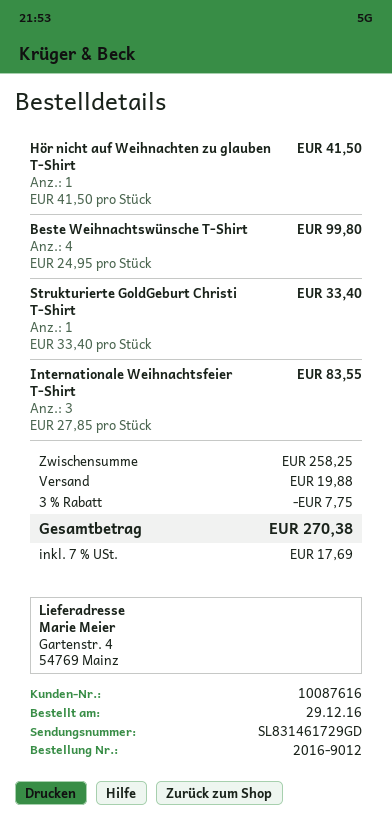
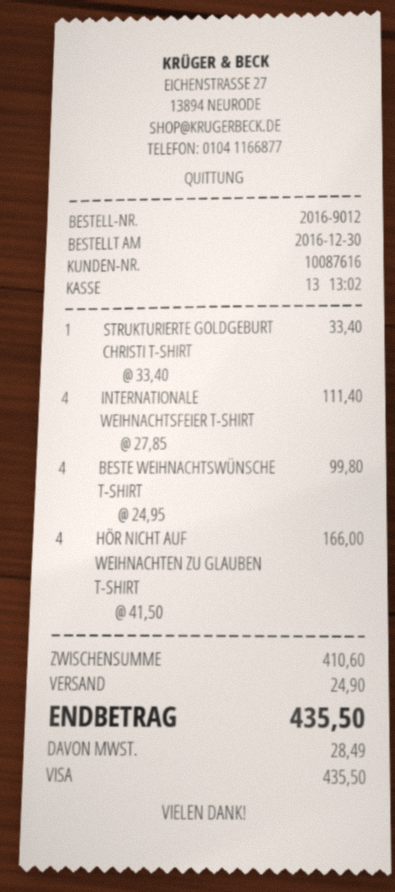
order date: 2016-12-29 -> 2016-12-30
Hör nicht auf Weihnachten zu glauben T-Shirt: 1 x 41.50 = 41.50 -> 4 x 41.50 = 166.00
Internationale Weihnachtsfeier T-Shirt: 3 x 27.85 = 83.55 -> 4 x 27.85 = 111.40
subtotal: 258.25 -> 410.60
discount: 3% = 7.75 -> none
shipping: 19.88 -> 24.90
tax: 17.69 -> 28.49
total: 270.38 -> 435.50

